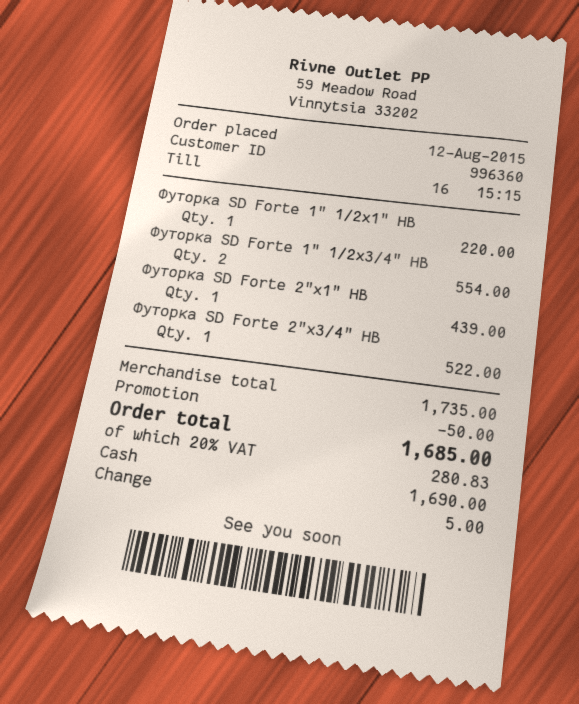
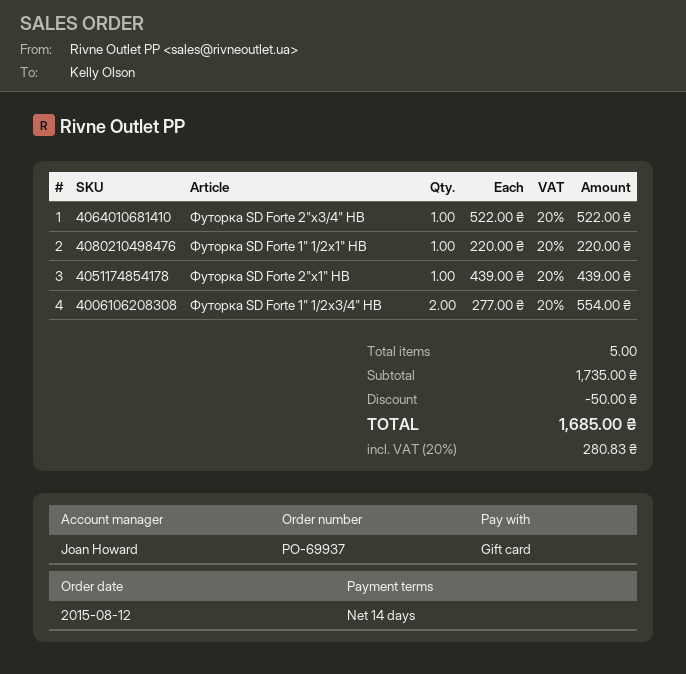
payment method: cash -> gift card

